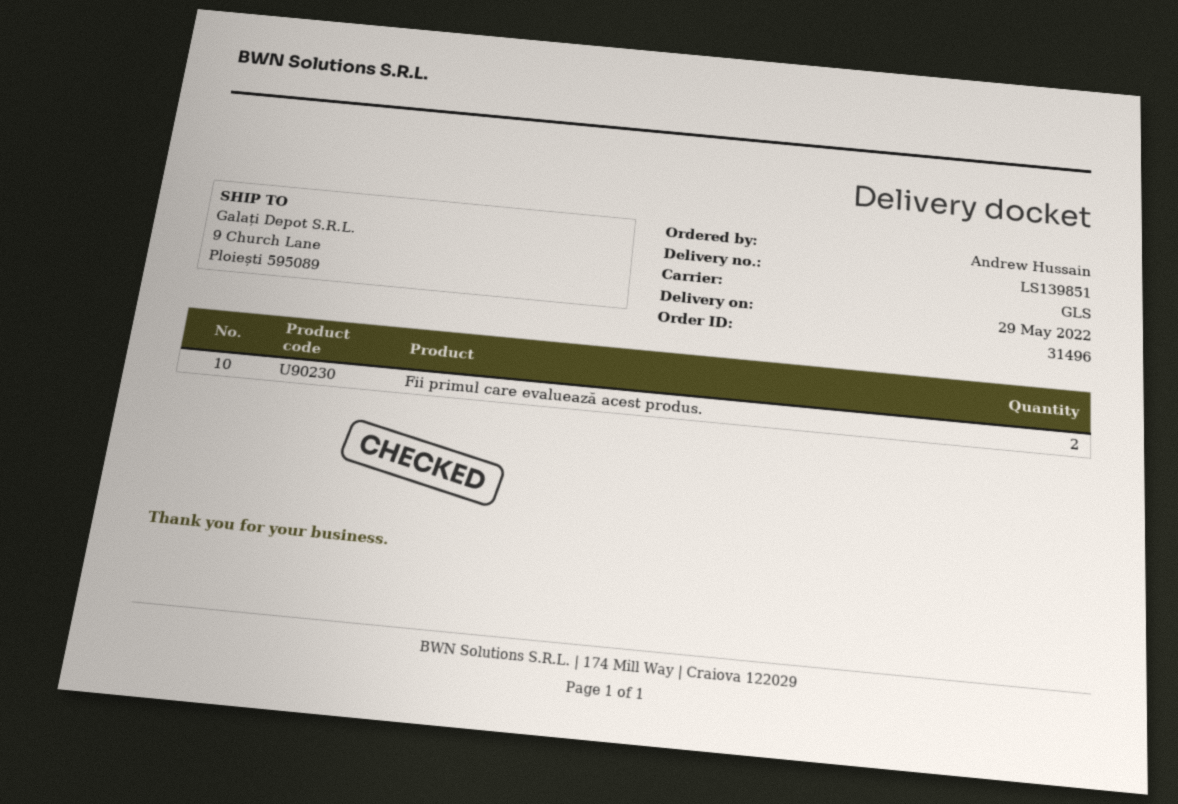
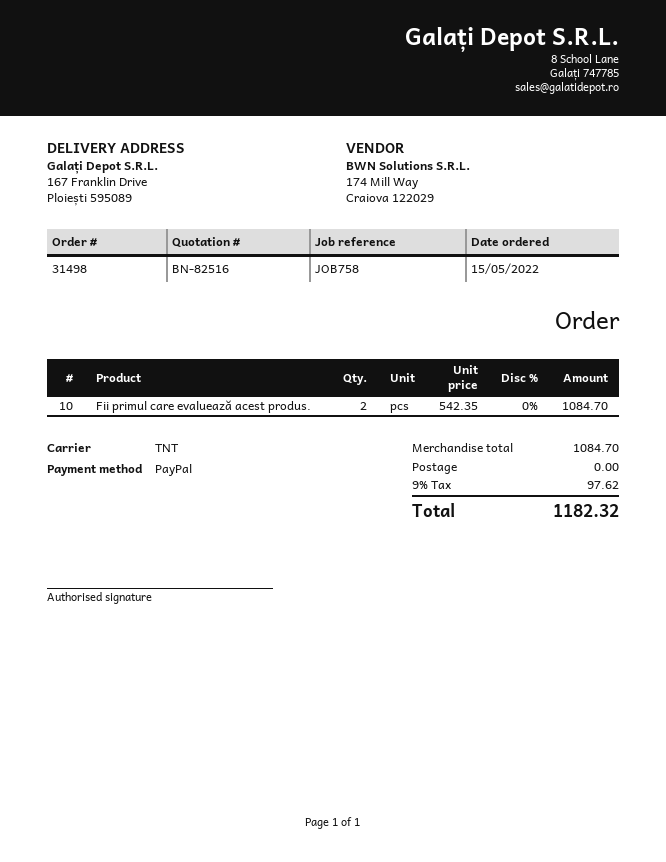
order number: 31496 -> 31498
shipping method: GLS -> TNT
ship to: 9 Church Lane, Ploiești 595089 -> 167 Franklin Drive, Ploiești 595089

